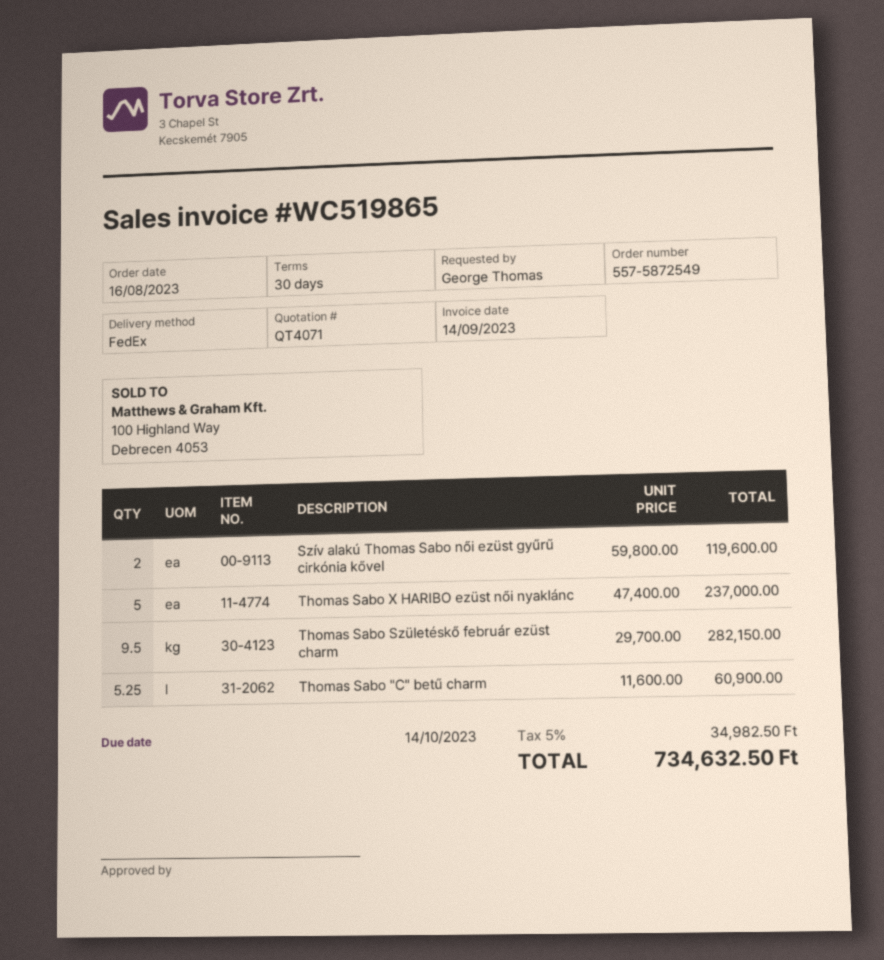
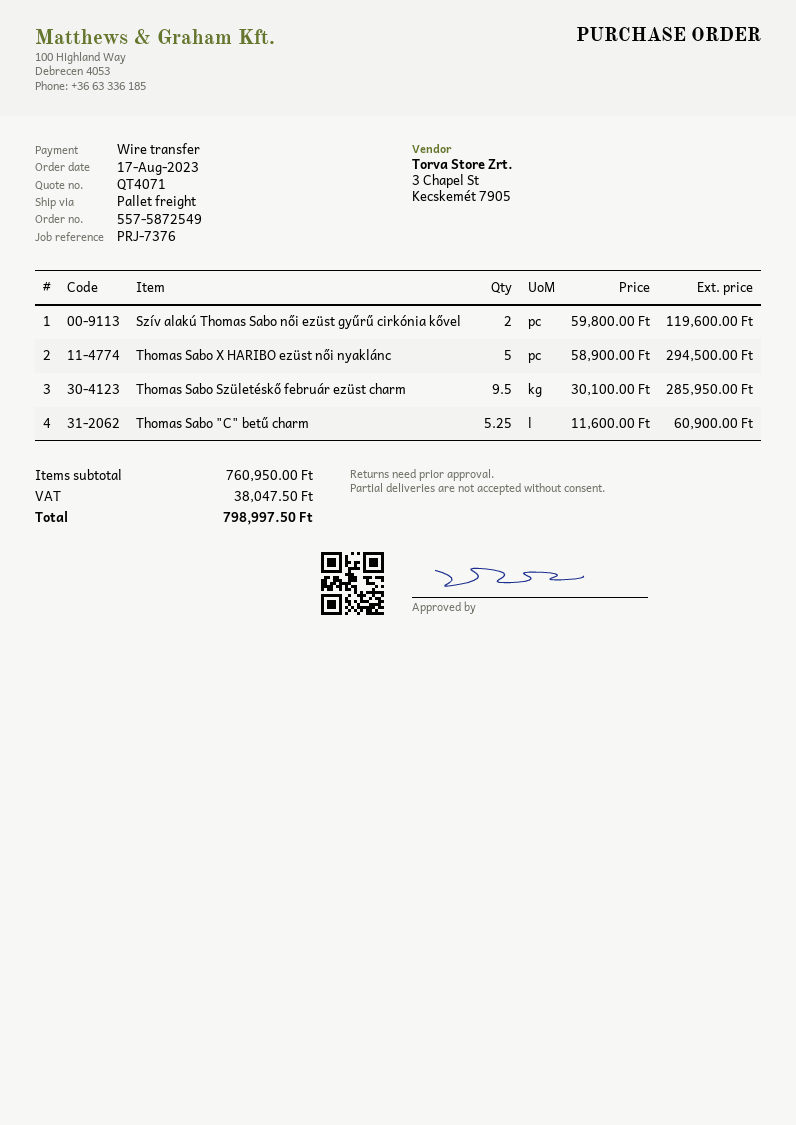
order date: 2023-08-16 -> 2023-08-17
shipping method: FedEx -> pallet freight
Thomas Sabo X HARIBO ezüst női nyaklánc: 5 x 47400.00 = 237000.00 -> 5 x 58900.00 = 294500.00
Thomas Sabo Születéskő február ezüst charm: 9.5 x 29700.00 = 282150.00 -> 9.5 x 30100.00 = 285950.00
tax: 34982.50 -> 38047.50
total: 734632.50 -> 798997.50

